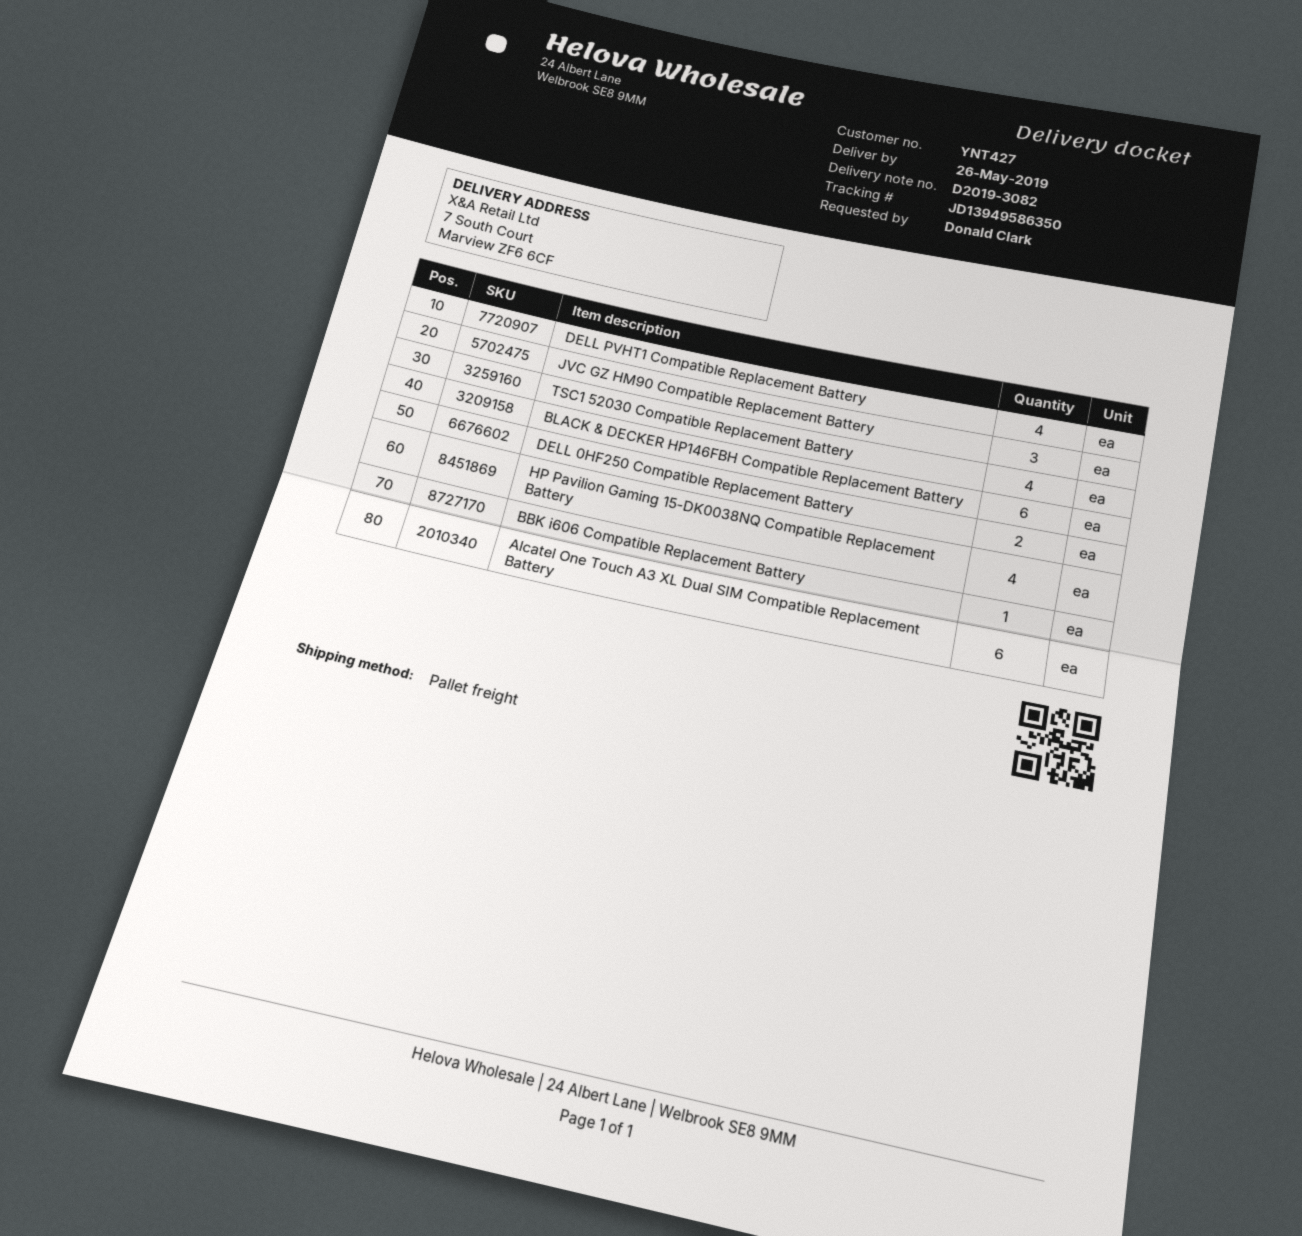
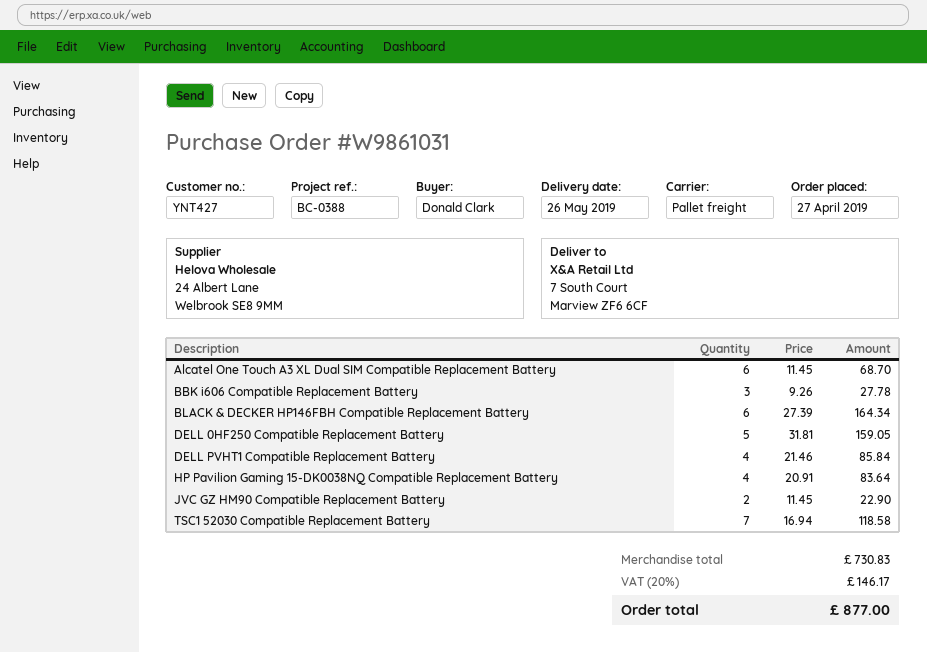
JVC GZ HM90 Compatible Replacement Battery: 3 -> 2
TSC1 52030 Compatible Replacement Battery: 4 -> 7
DELL 0HF250 Compatible Replacement Battery: 2 -> 5
BBK i606 Compatible Replacement Battery: 1 -> 3

